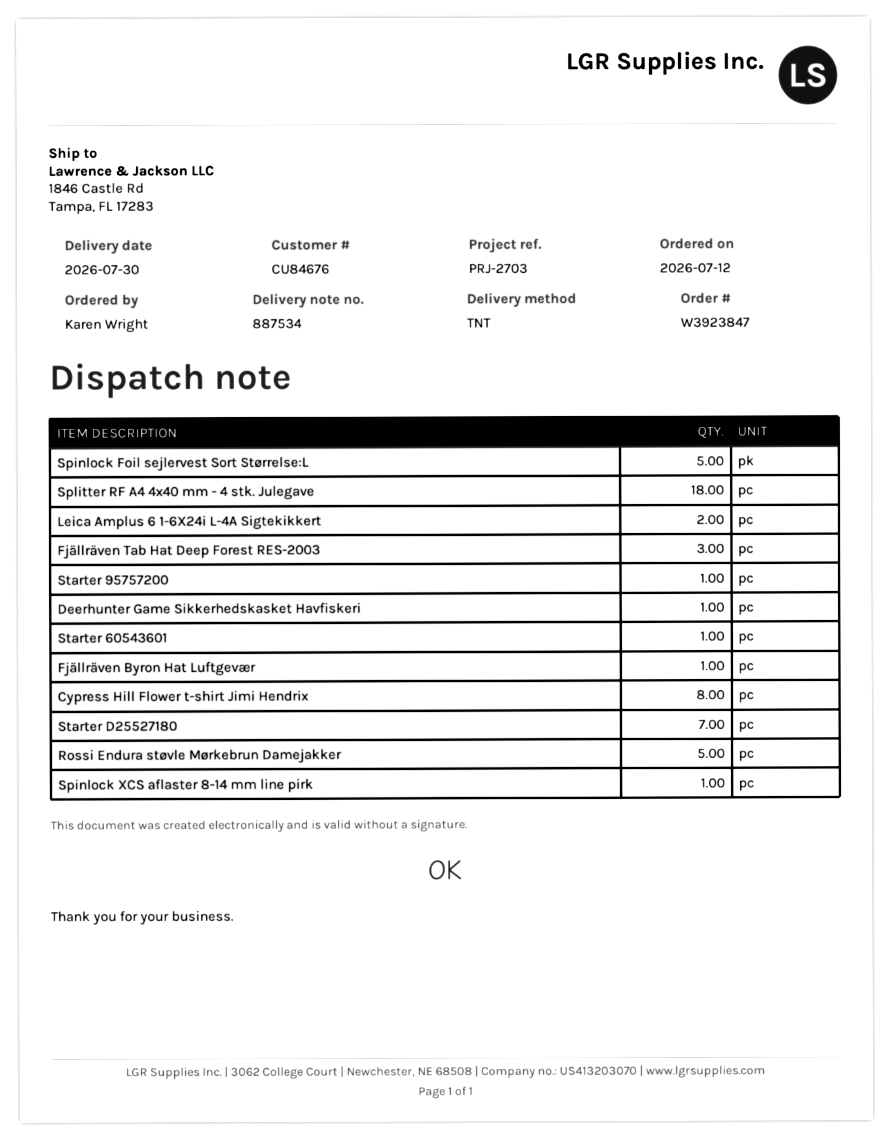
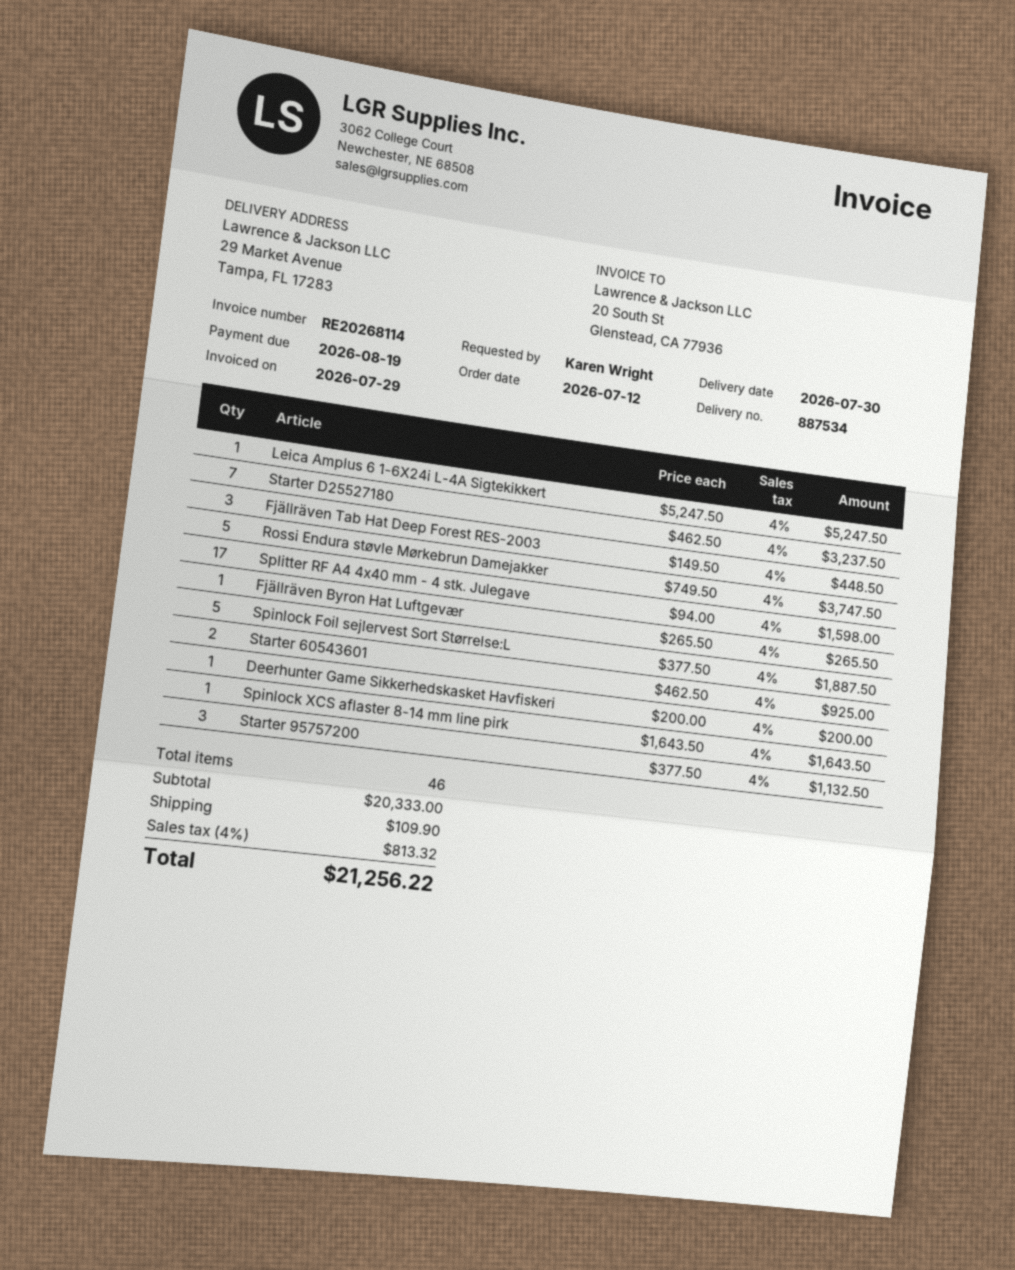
ship to: 1846 Castle Rd, Tampa, FL 17283 -> 29 Market Avenue, Tampa, FL 17283
Splitter RF A4 4x40 mm - 4 stk. Julegave: 18 -> 17
Leica Amplus 6 1-6X24i L-4A Sigtekikkert: 2 -> 1
Starter 95757200: 1 -> 3
Starter 60543601: 1 -> 2
Cypress Hill Flower t-shirt Jimi Hendrix: 8 -> none

